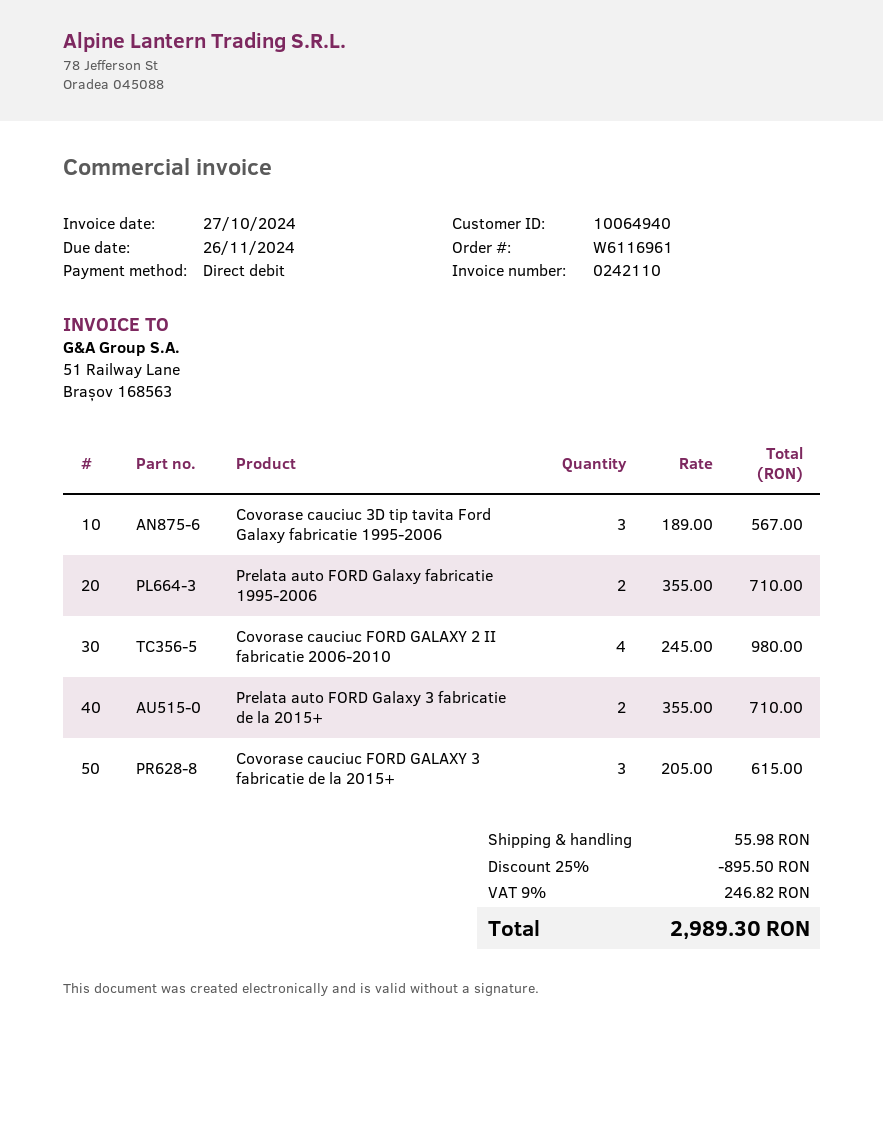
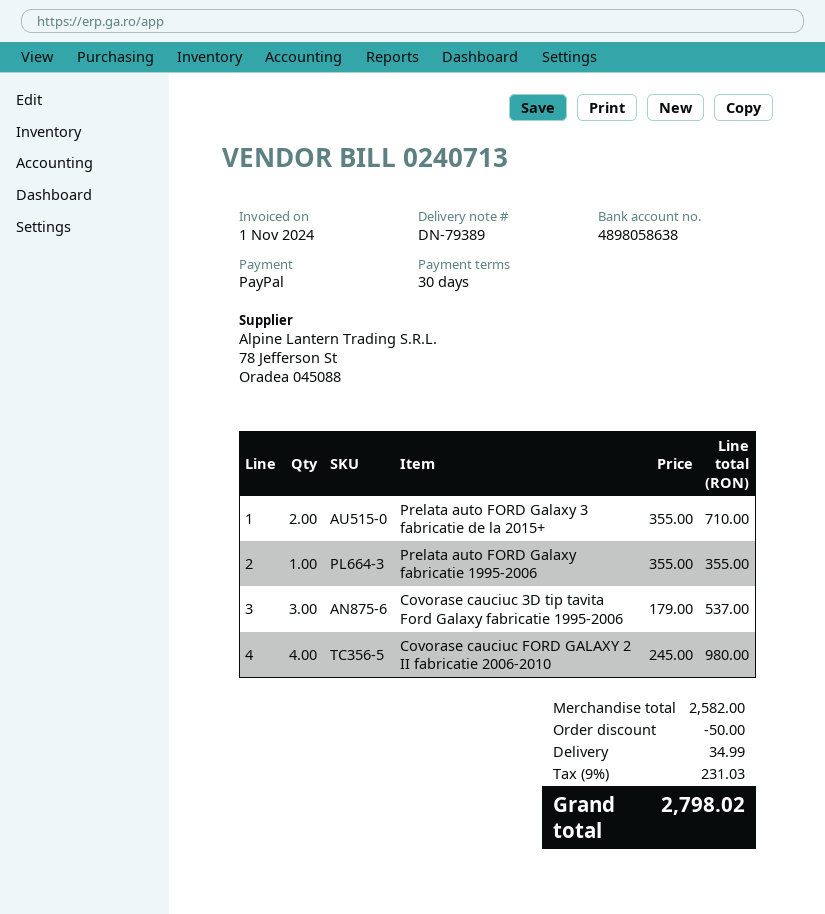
invoice number: 0242110 -> 0240713
invoice date: 2024-10-27 -> 2024-11-01
payment method: direct debit -> PayPal
Covorase cauciuc 3D tip tavita Ford Galaxy fabricatie 1995-2006: 3 x 189.00 = 567.00 -> 3 x 179.00 = 537.00
Prelata auto FORD Galaxy fabricatie 1995-2006: 2 x 355.00 = 710.00 -> 1 x 355.00 = 355.00
Covorase cauciuc FORD GALAXY 3 fabricatie de la 2015+: 3 x 205.00 = 615.00 -> none
discount: 895.50 -> 50.00
shipping: 55.98 -> 34.99
tax: 9% = 246.82 -> 9% = 231.03
total: 2989.30 -> 2798.02

